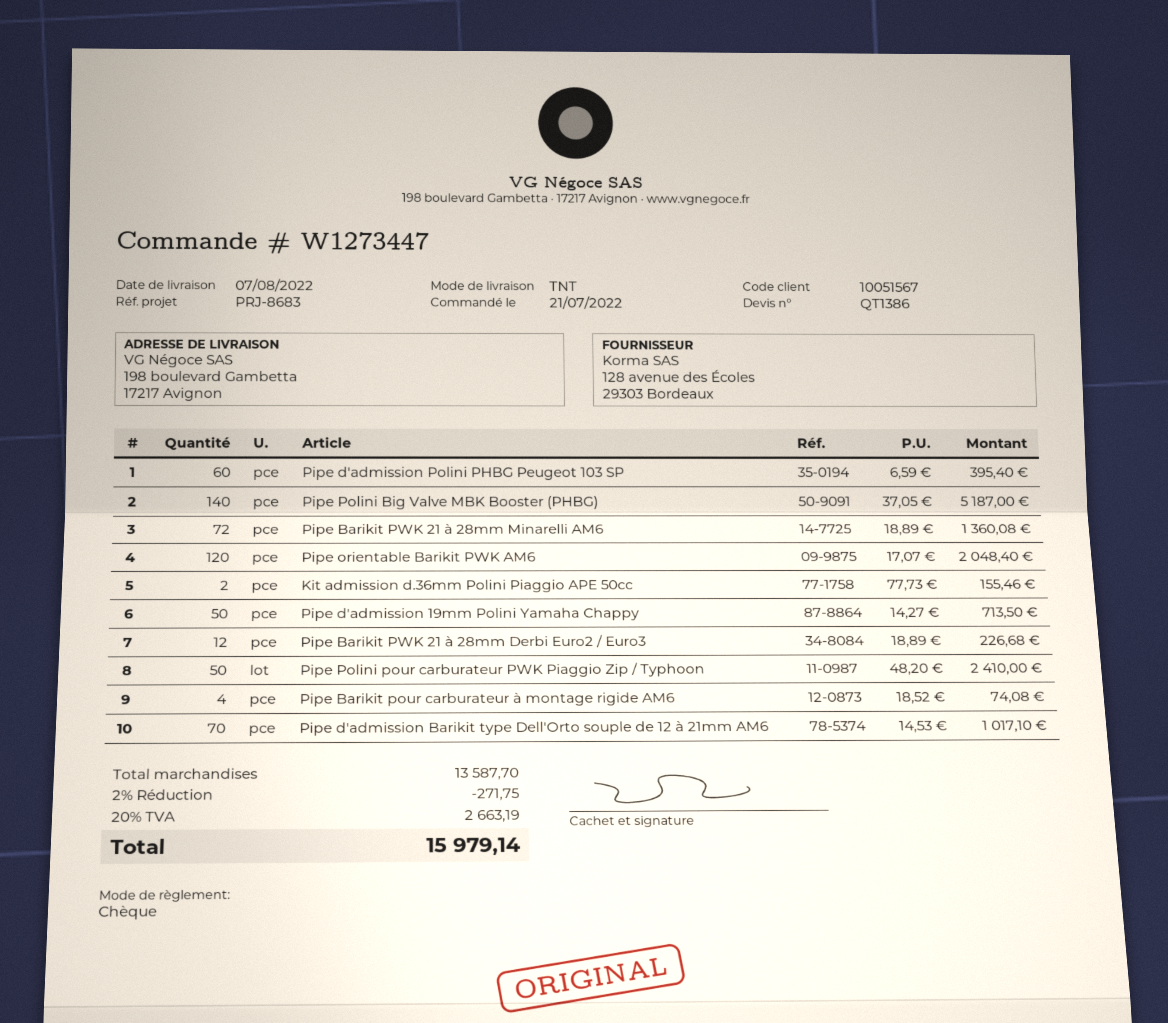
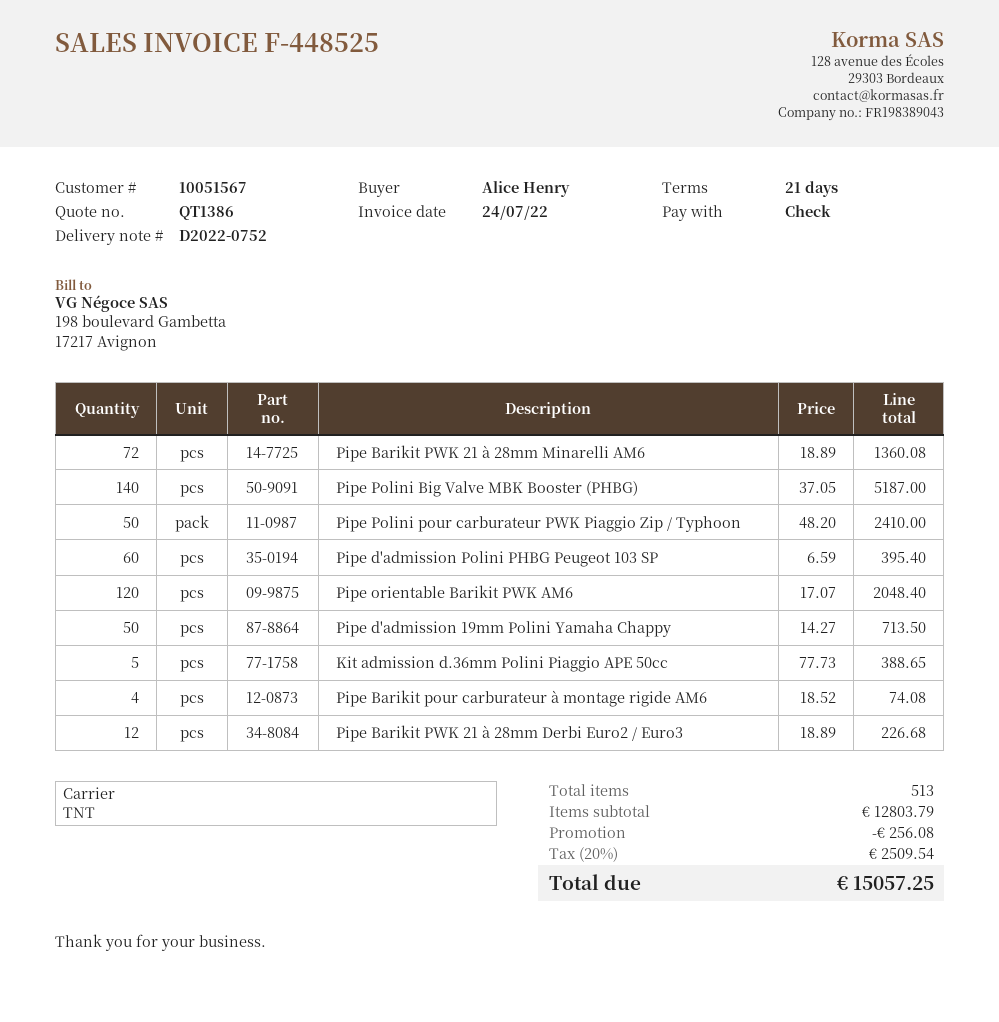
Kit admission d.36mm Polini Piaggio APE 50cc: 2 x 77.73 = 155.46 -> 5 x 77.73 = 388.65
Pipe d'admission Barikit type Dell'Orto souple de 12 à 21mm AM6: 70 x 14.53 = 1017.10 -> none
subtotal: 13587.70 -> 12803.79
discount: 271.75 -> 256.08
tax: 20% = 2663.19 -> 20% = 2509.54
total: 15979.14 -> 15057.25

